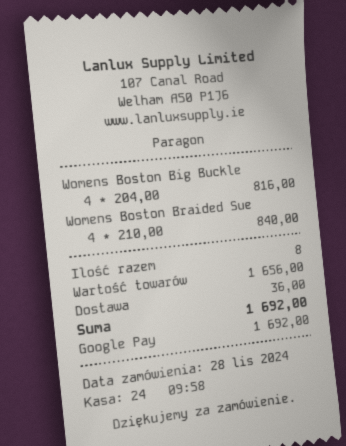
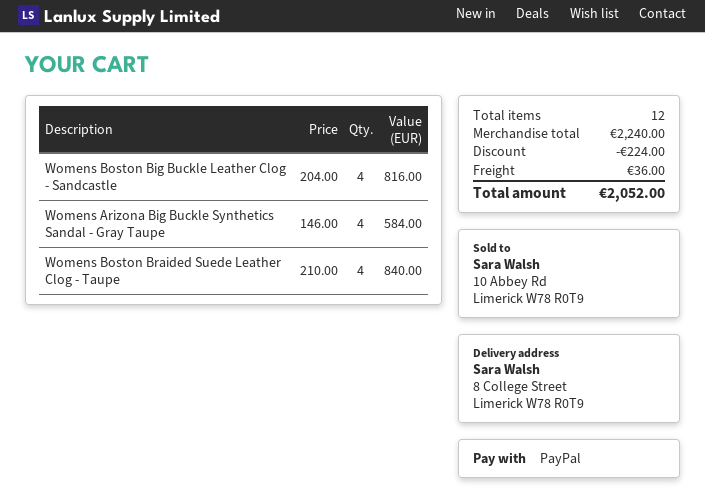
payment method: Google Pay -> PayPal
Womens Arizona Big Buckle Synthetics Sandal - Gray Taupe: none -> 4 x 146.00 = 584.00
total quantity: 8 -> 12
subtotal: 1656.00 -> 2240.00
discount: none -> 224.00
total: 1692.00 -> 2052.00

